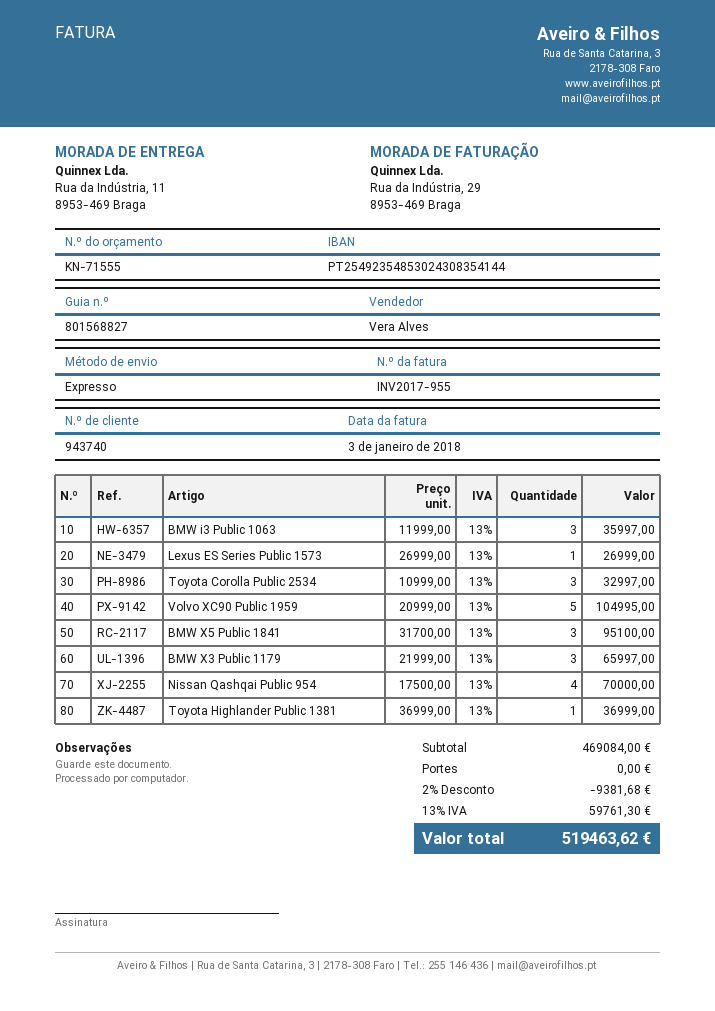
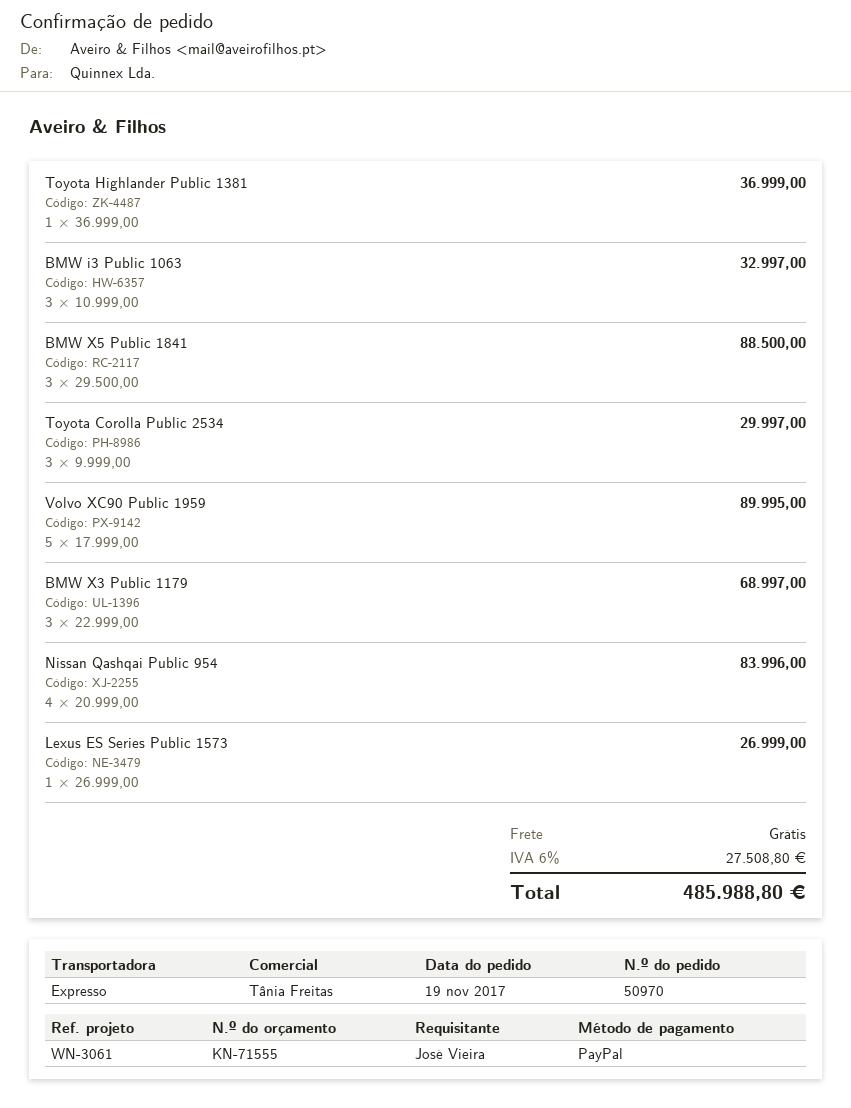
sales rep: Vera Alves -> Tânia Freitas
BMW i3 Public 1063: 3 x 11999.00 = 35997.00 -> 3 x 10999.00 = 32997.00
Toyota Corolla Public 2534: 3 x 10999.00 = 32997.00 -> 3 x 9999.00 = 29997.00
Volvo XC90 Public 1959: 5 x 20999.00 = 104995.00 -> 5 x 17999.00 = 89995.00
BMW X5 Public 1841: 3 x 31700.00 = 95100.00 -> 3 x 29500.00 = 88500.00
BMW X3 Public 1179: 3 x 21999.00 = 65997.00 -> 3 x 22999.00 = 68997.00
Nissan Qashqai Public 954: 4 x 17500.00 = 70000.00 -> 4 x 20999.00 = 83996.00
discount: 2% = 9381.68 -> none
tax: 13% = 59761.30 -> 6% = 27508.80
total: 519463.62 -> 485988.80

